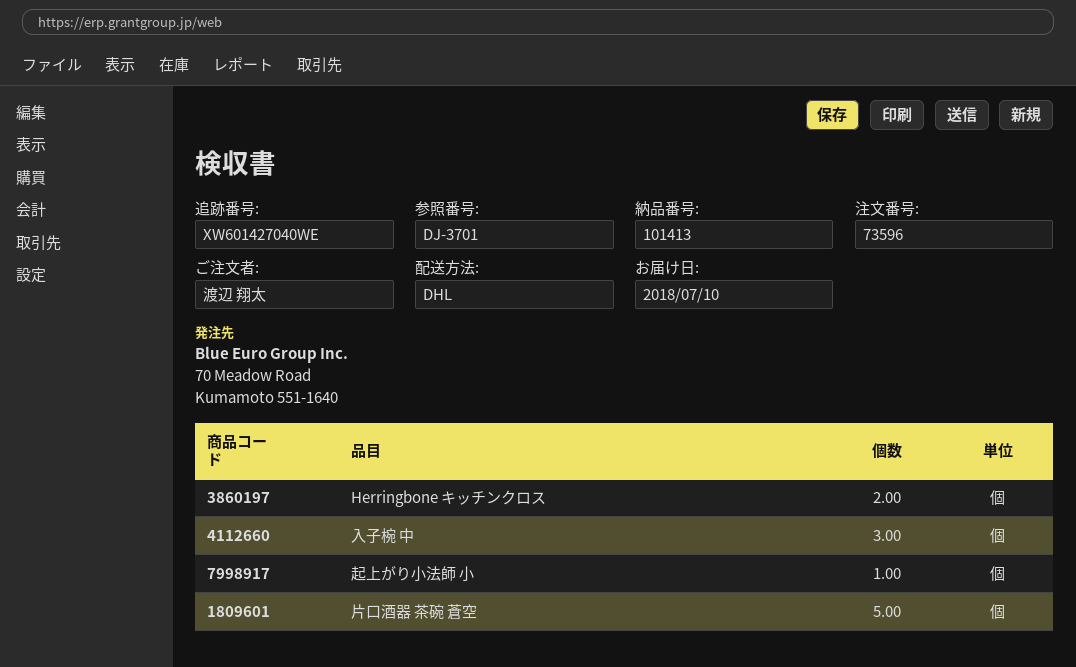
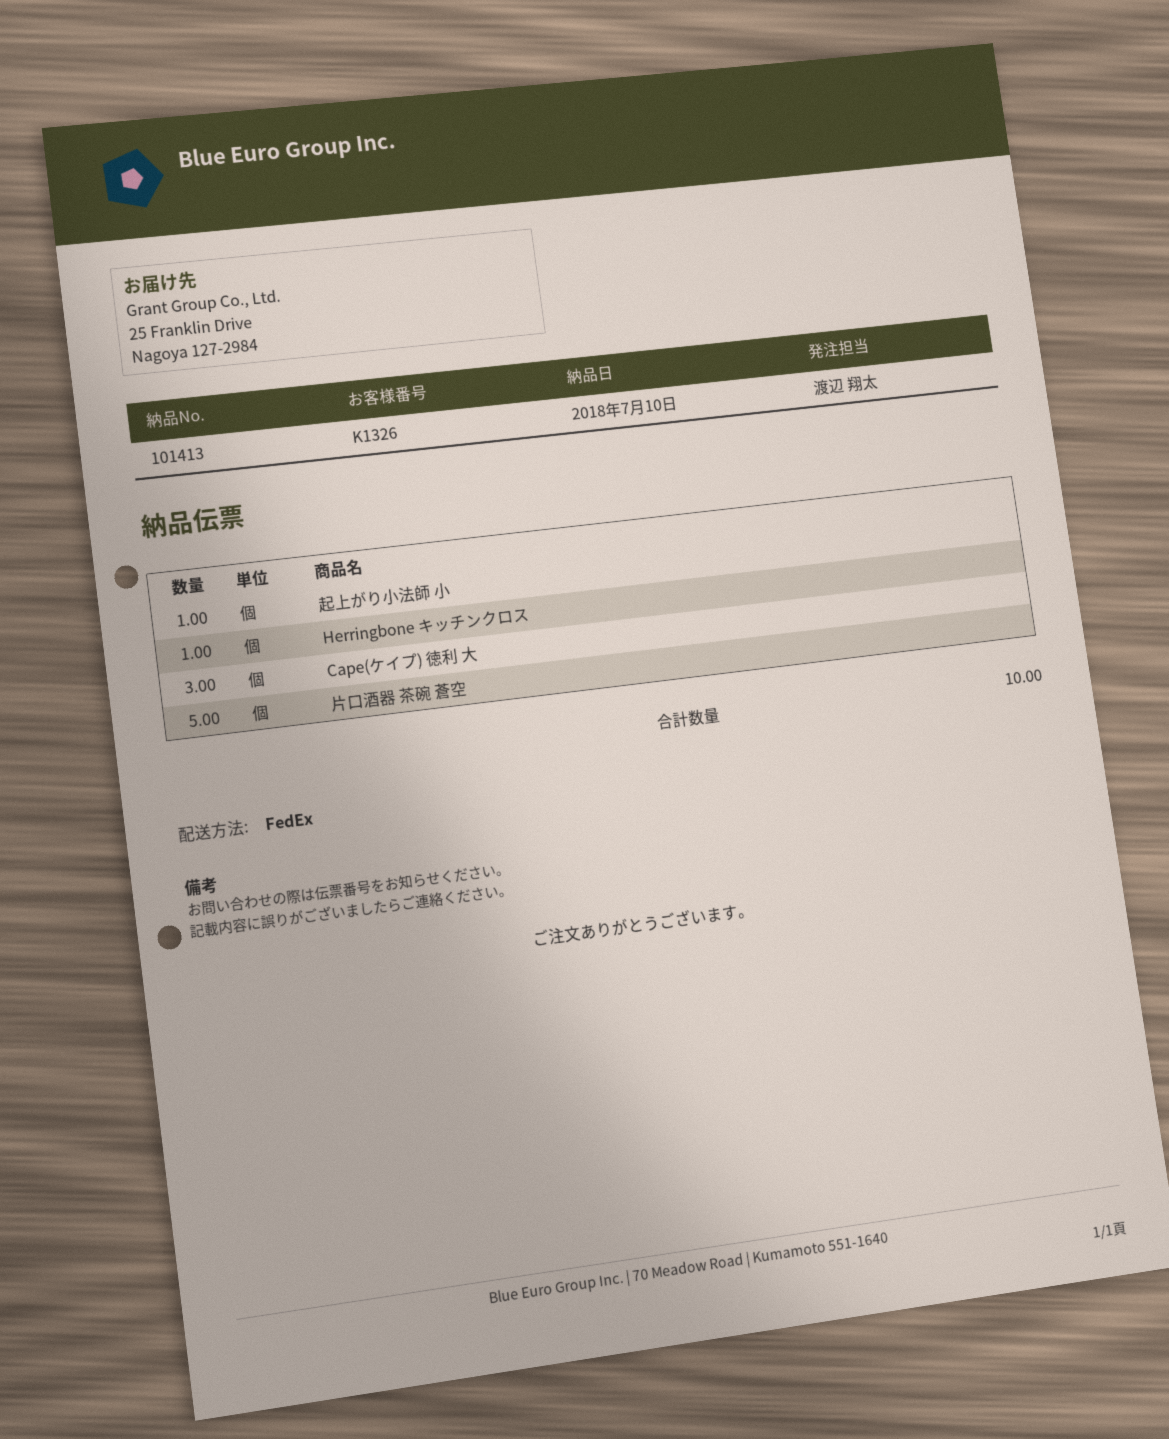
shipping method: DHL -> FedEx
Herringbone キッチンクロス: 2 -> 1
入子椀 中: 3 -> none
Cape(ケイプ) 徳利 大: none -> 3

